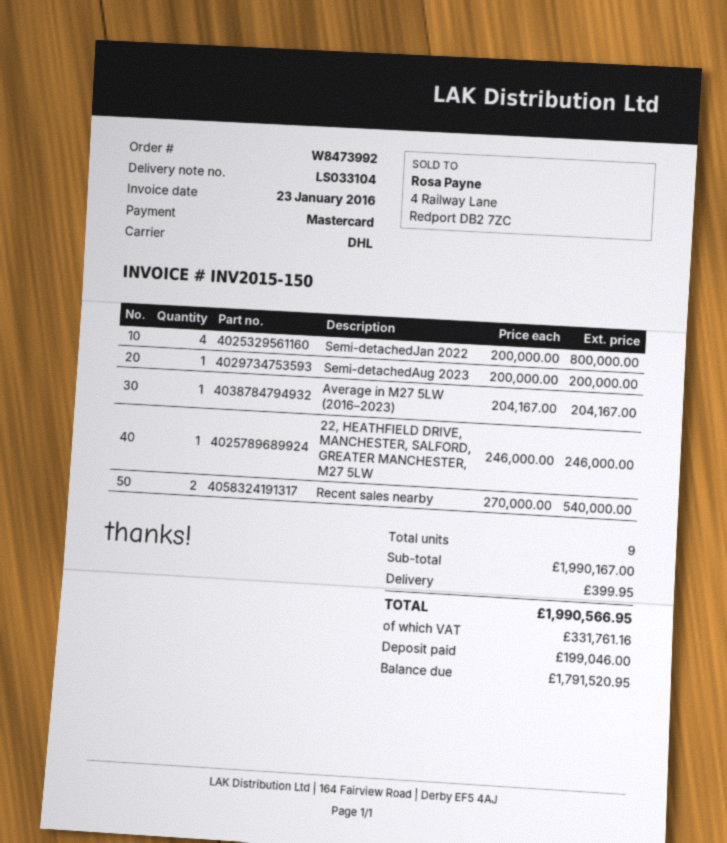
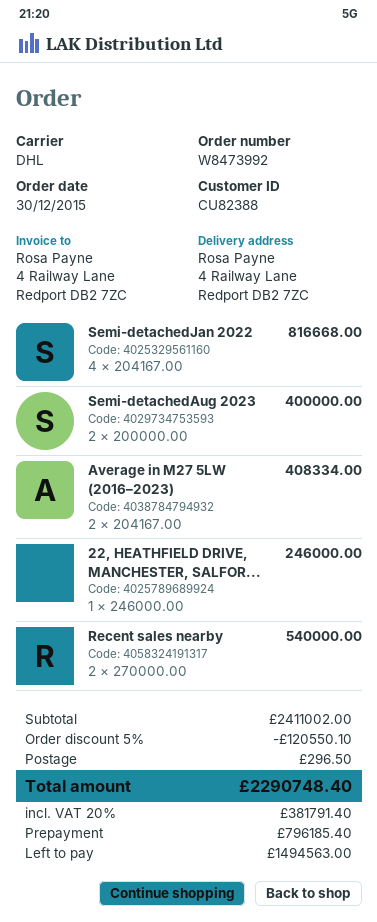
Semi-detachedJan 2022: 4 x 200000.00 = 800000.00 -> 4 x 204167.00 = 816668.00
Semi-detachedAug 2023: 1 x 200000.00 = 200000.00 -> 2 x 200000.00 = 400000.00
Average in M27 5LW (2016–2023): 1 x 204167.00 = 204167.00 -> 2 x 204167.00 = 408334.00
subtotal: 1990167.00 -> 2411002.00
discount: none -> 5% = 120550.10
shipping: 399.95 -> 296.50
tax: 331761.16 -> 381791.40
total: 1990566.95 -> 2290748.40
deposit: 199046.00 -> 796185.40
balance: 1791520.95 -> 1494563.00

